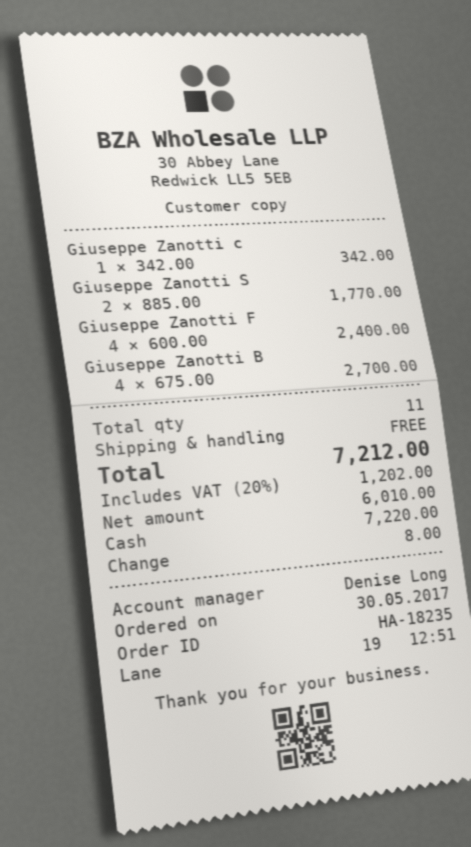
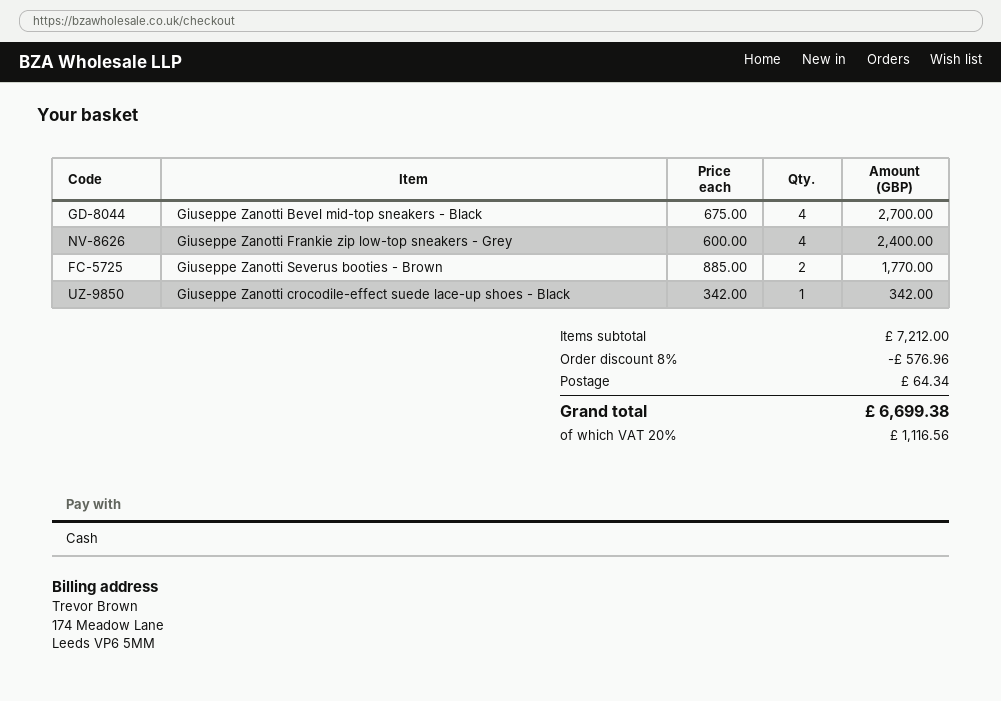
discount: none -> 8% = 576.96
shipping: 0.00 -> 64.34
tax: 20% = 1202.00 -> 20% = 1116.56
total: 7212.00 -> 6699.38

